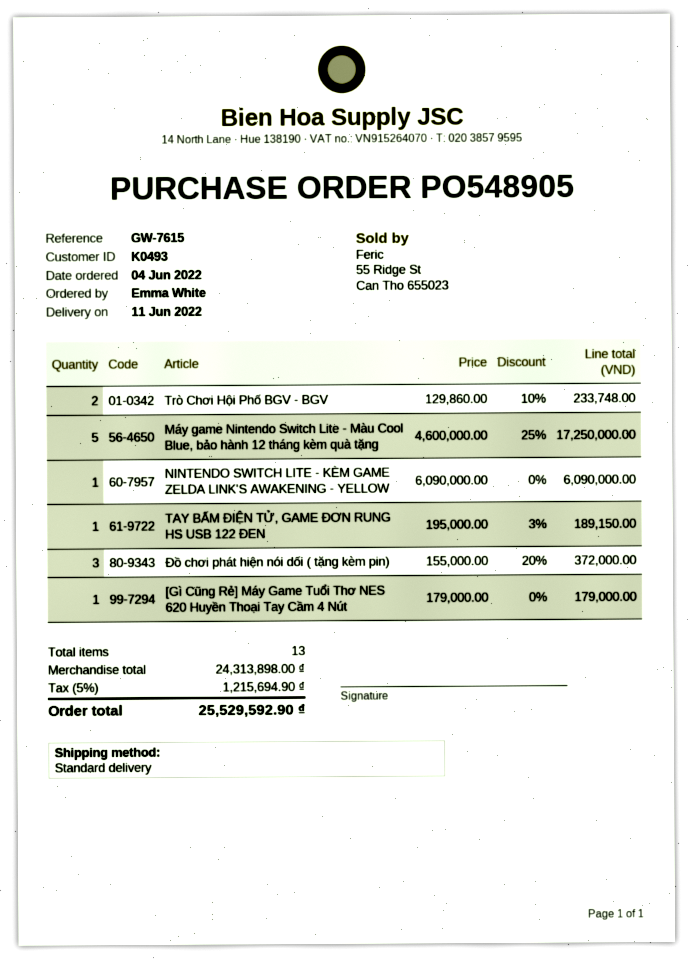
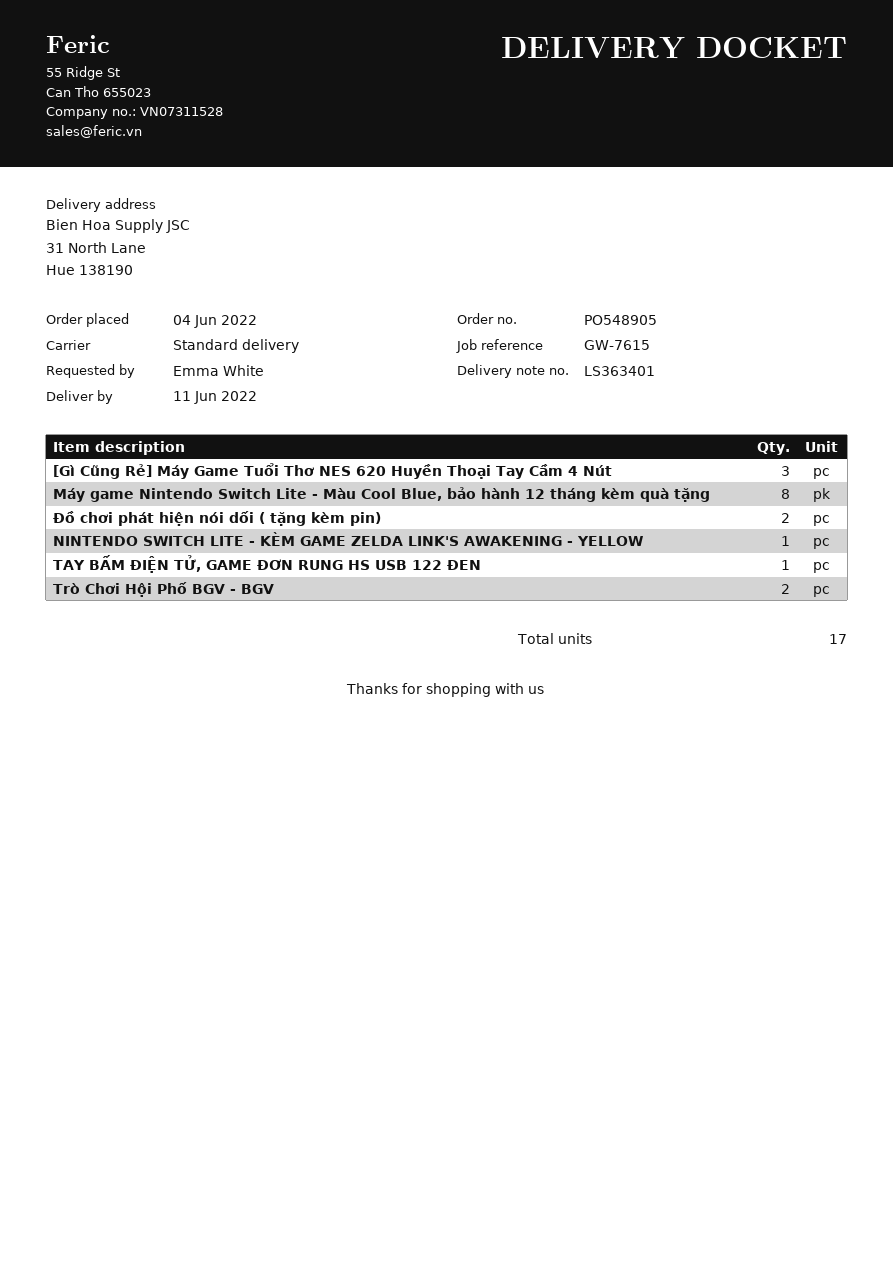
Máy game Nintendo Switch Lite - Màu Cool Blue, bảo hành 12 tháng kèm quà tặng: 5 -> 8
Đồ chơi phát hiện nói dối ( tặng kèm pin): 3 -> 2
[Gì Cũng Rẻ] Máy Game Tuổi Thơ NES 620 Huyền Thoại Tay Cầm 4 Nút: 1 -> 3
total quantity: 13 -> 17

